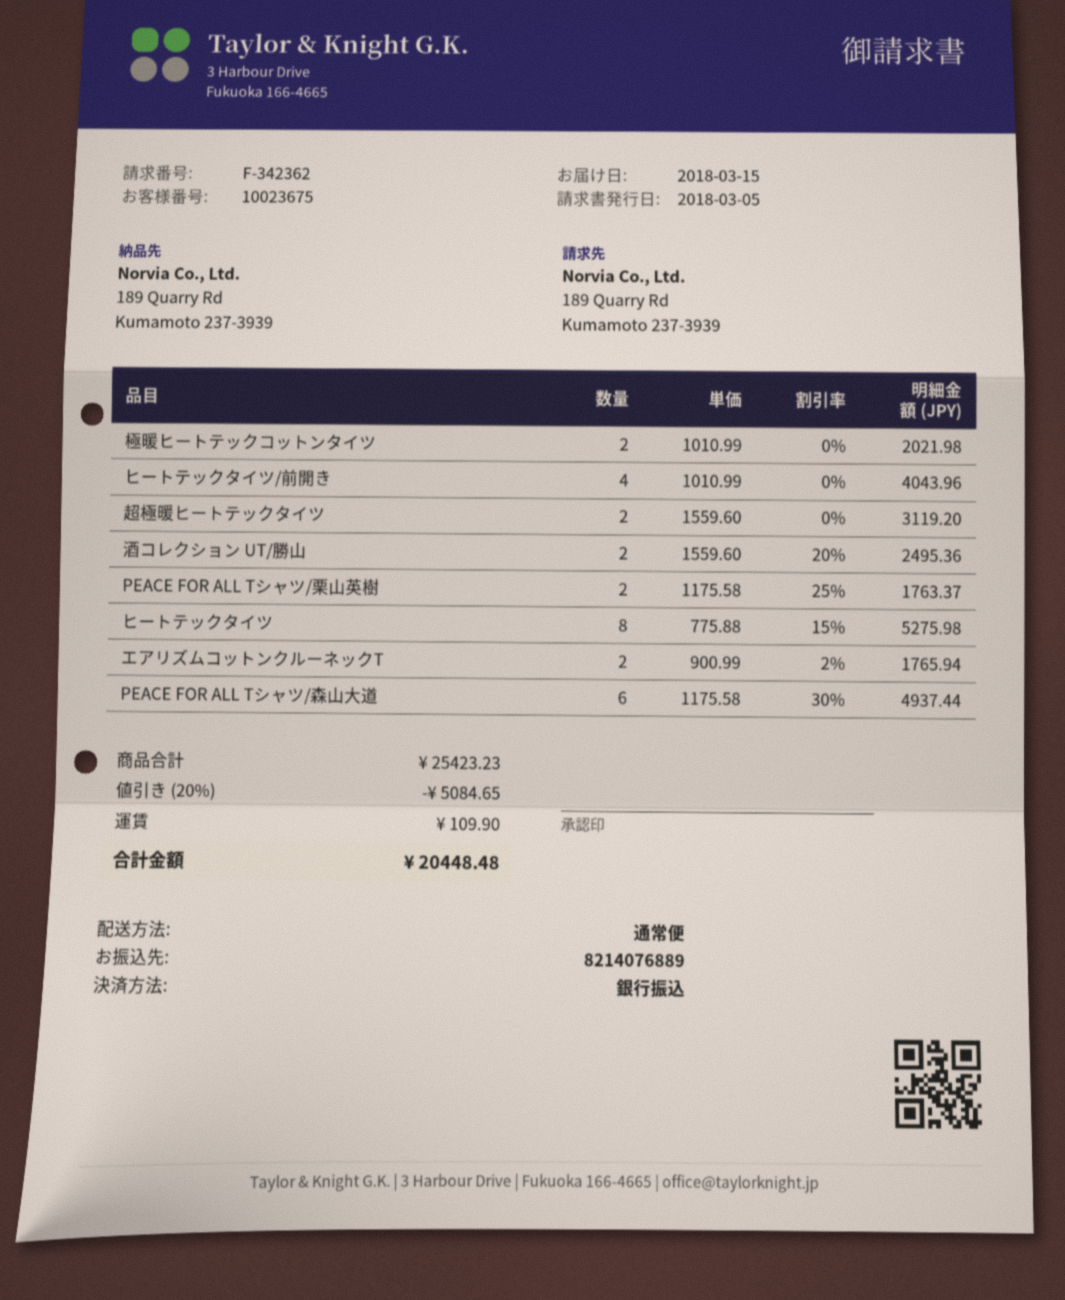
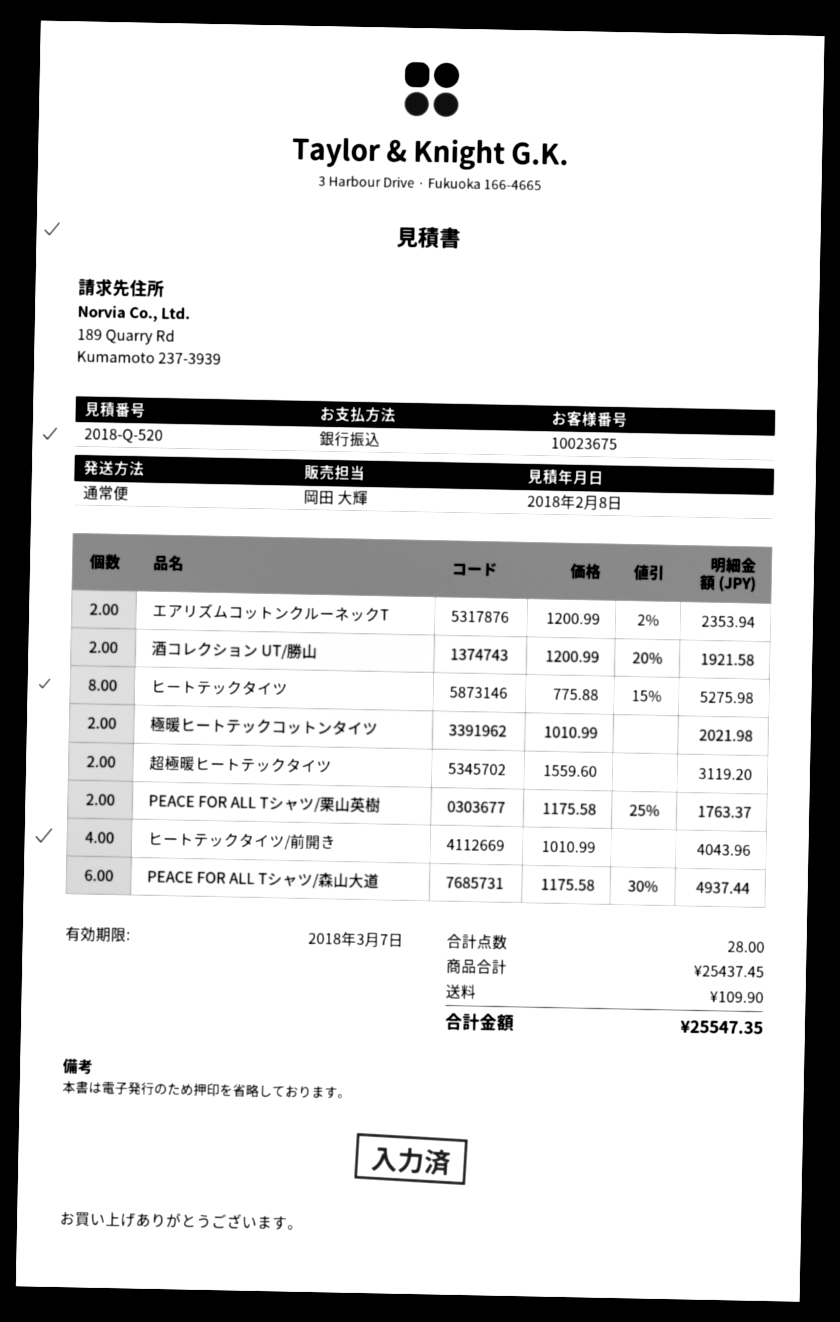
酒コレクション UT/勝山: 2 x 1559.60 - 20% = 2495.36 -> 2 x 1200.99 - 20% = 1921.58
エアリズムコットンクルーネックT: 2 x 900.99 - 2% = 1765.94 -> 2 x 1200.99 - 2% = 2353.94
subtotal: 25423.23 -> 25437.45
discount: 20% = 5084.65 -> none
total: 20448.48 -> 25547.35

